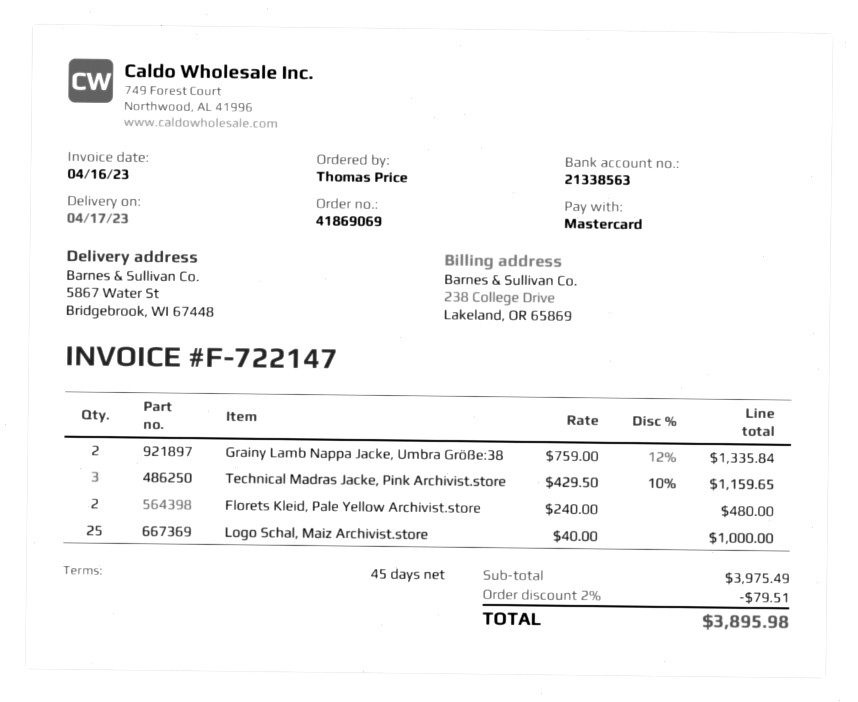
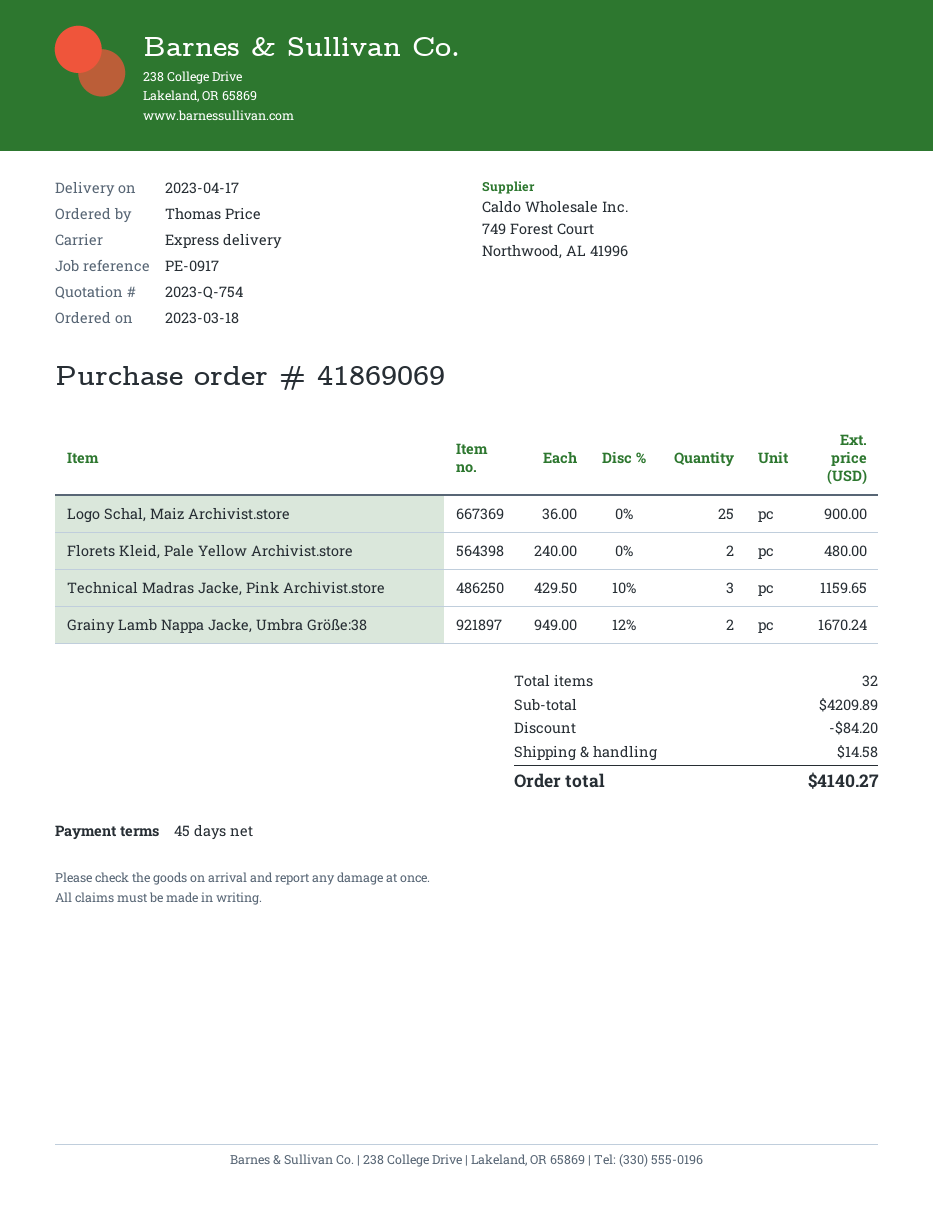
Grainy Lamb Nappa Jacke, Umbra Größe:38: 2 x 759.00 - 12% = 1335.84 -> 2 x 949.00 - 12% = 1670.24
Logo Schal, Maiz Archivist.store: 25 x 40.00 = 1000.00 -> 25 x 36.00 = 900.00
subtotal: 3975.49 -> 4209.89
discount: 79.51 -> 84.20
shipping: none -> 14.58
total: 3895.98 -> 4140.27

